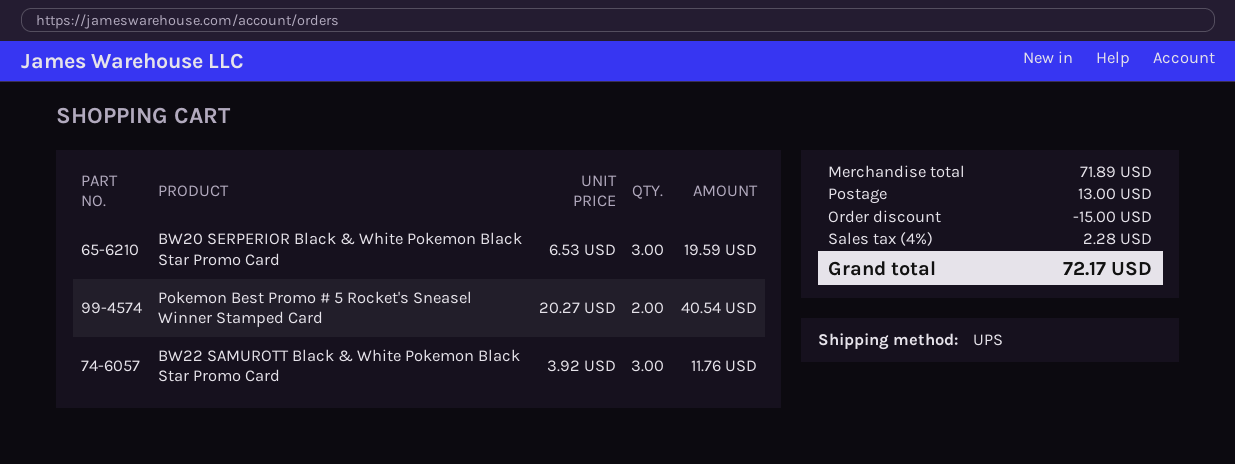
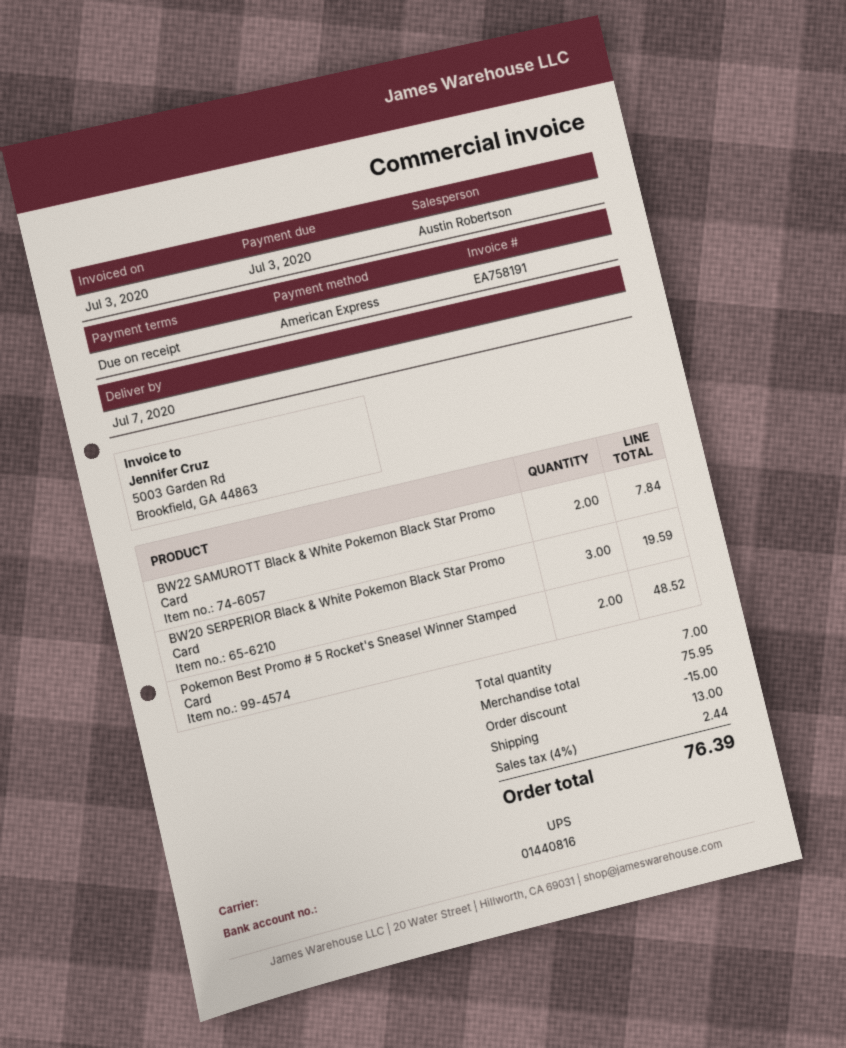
Pokemon Best Promo # 5 Rocket's Sneasel Winner Stamped Card: 2 for 40.54 -> 2 for 48.52
BW22 SAMUROTT Black & White Pokemon Black Star Promo Card: 3 for 11.76 -> 2 for 7.84
subtotal: 71.89 -> 75.95
tax: 4% = 2.28 -> 4% = 2.44
total: 72.17 -> 76.39

